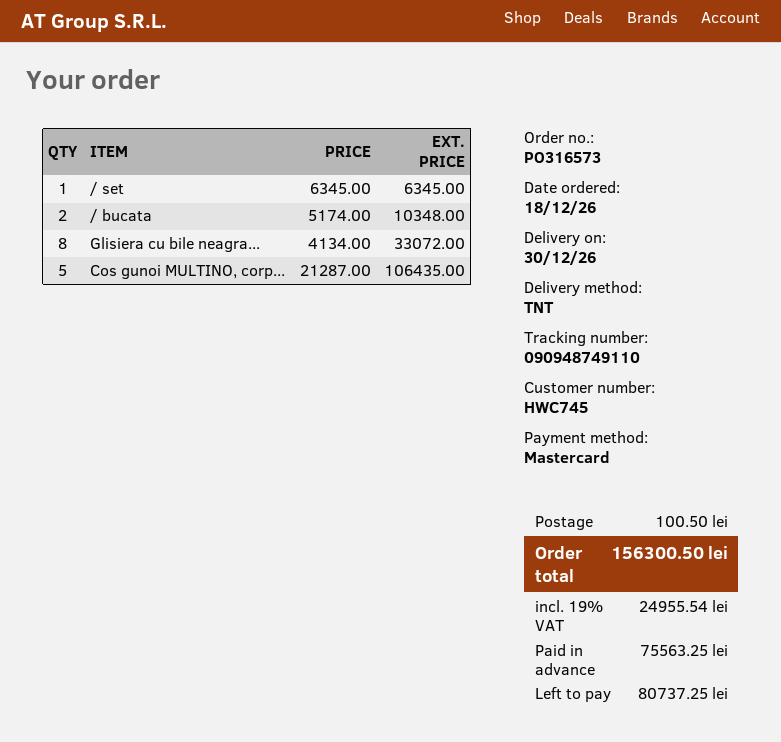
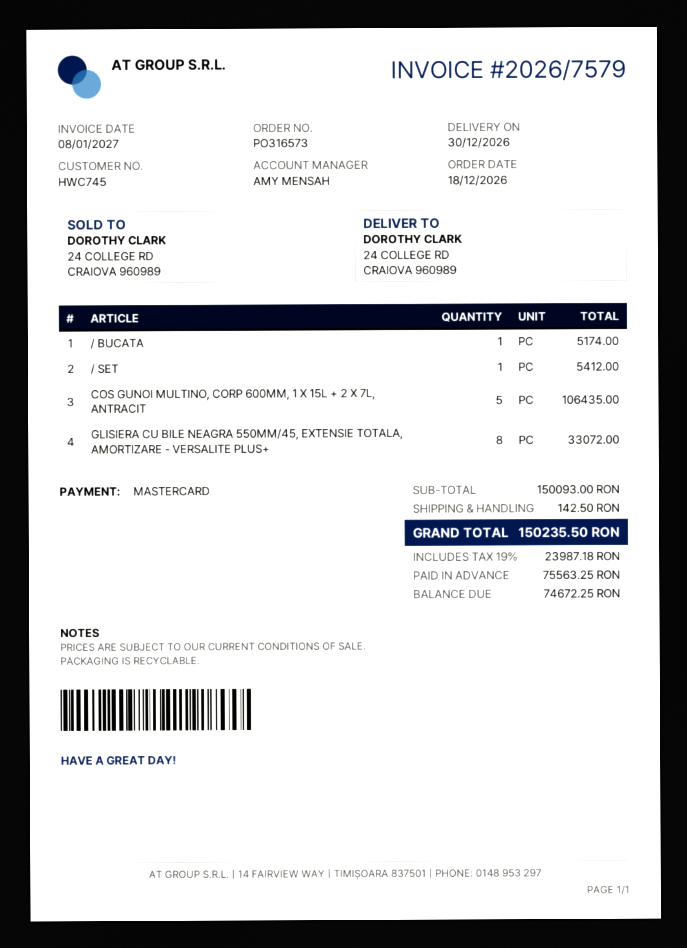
/ set: 1 for 6345.00 -> 1 for 5412.00
/ bucata: 2 for 10348.00 -> 1 for 5174.00
shipping: 100.50 -> 142.50
tax: 19% = 24955.54 -> 19% = 23987.18
total: 156300.50 -> 150235.50
balance: 80737.25 -> 74672.25

